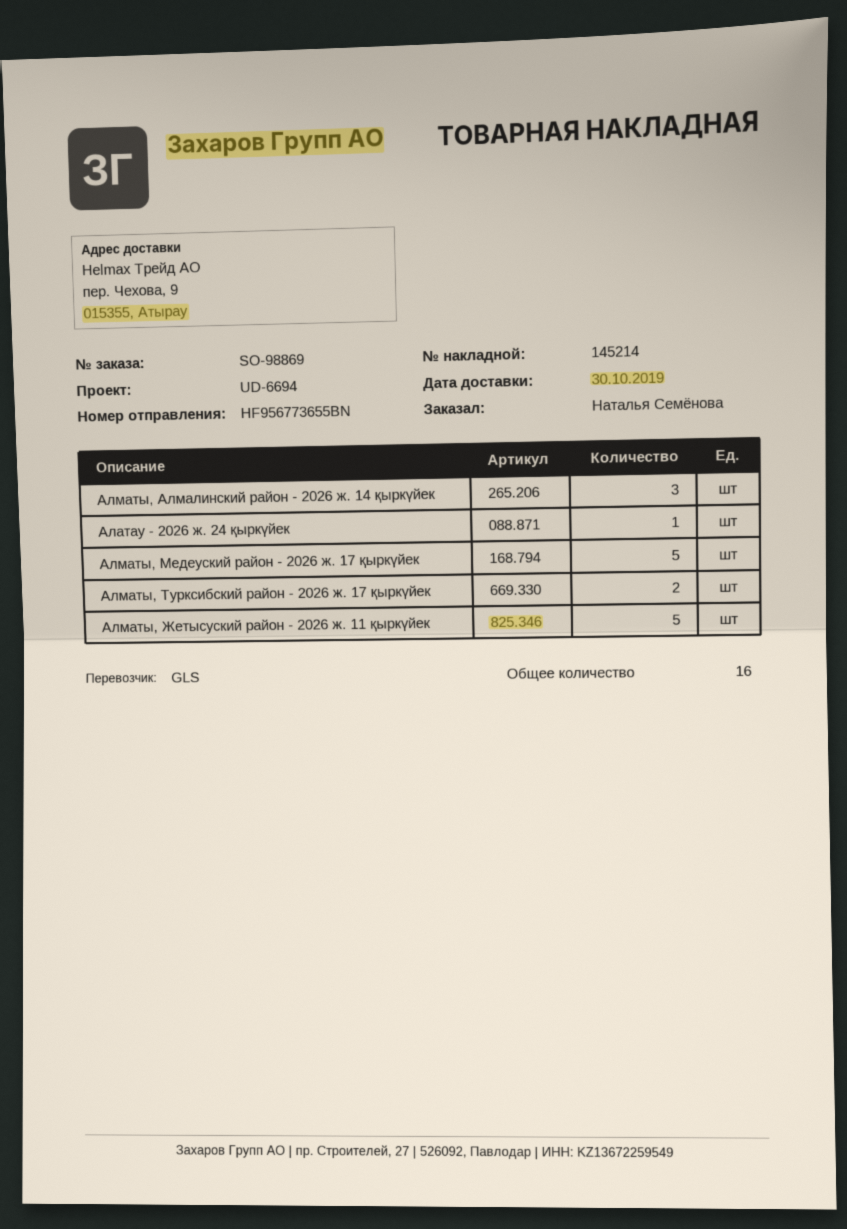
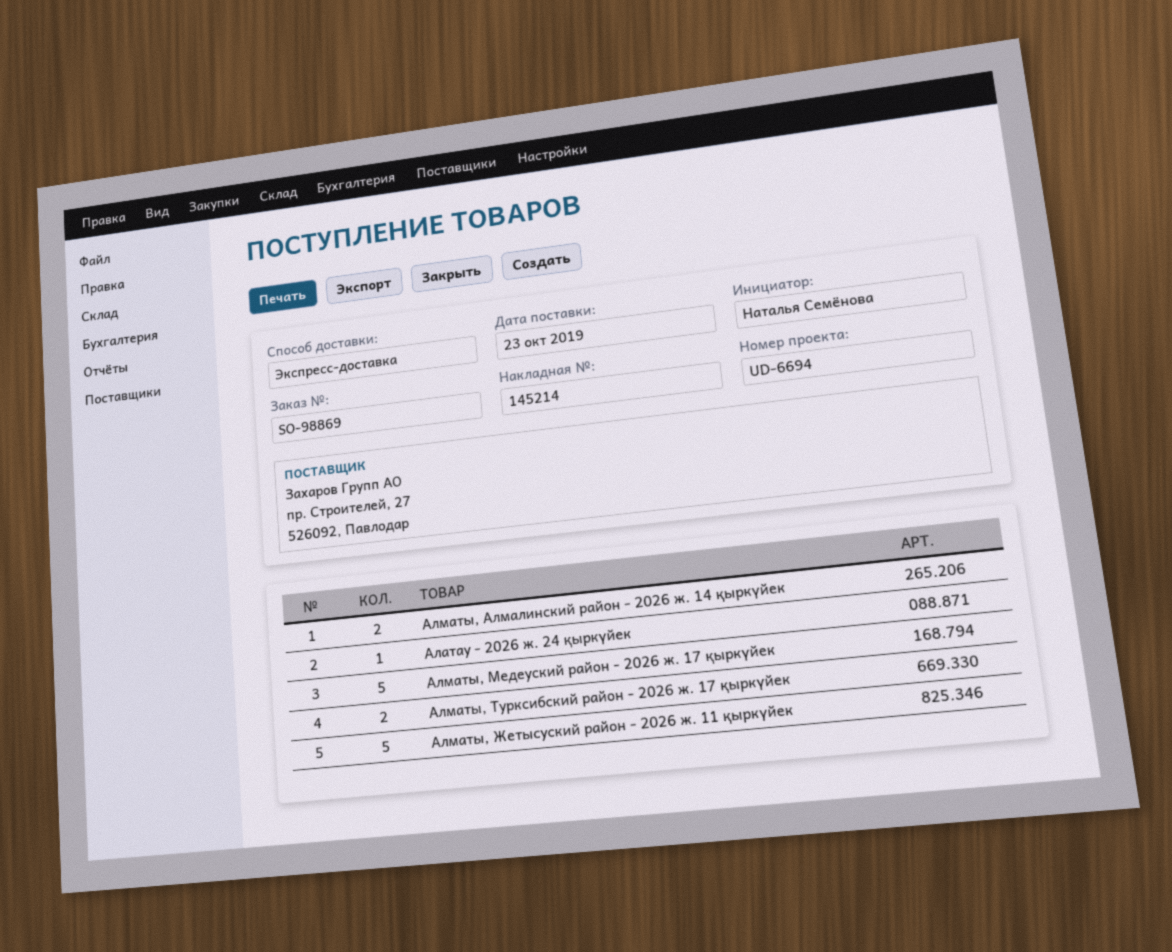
delivery date: 2019-10-30 -> 2019-10-23
shipping method: GLS -> express
Алматы, Алмалинский район - 2026 ж. 14 қыркүйек: 3 -> 2

